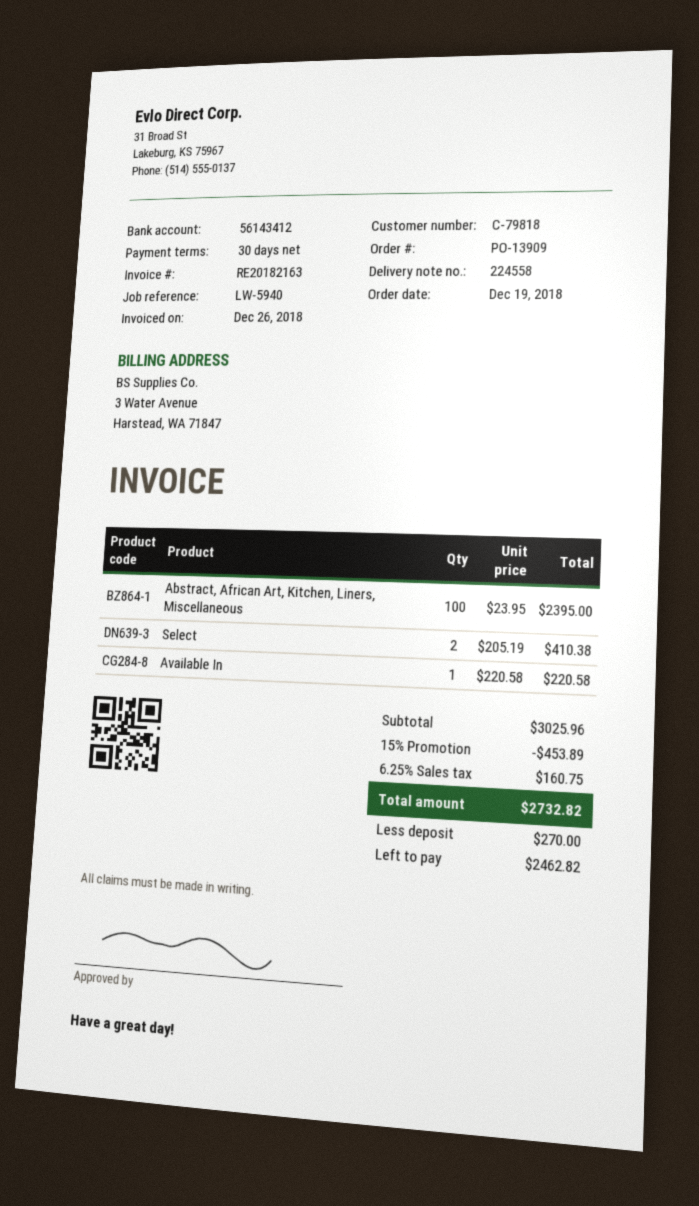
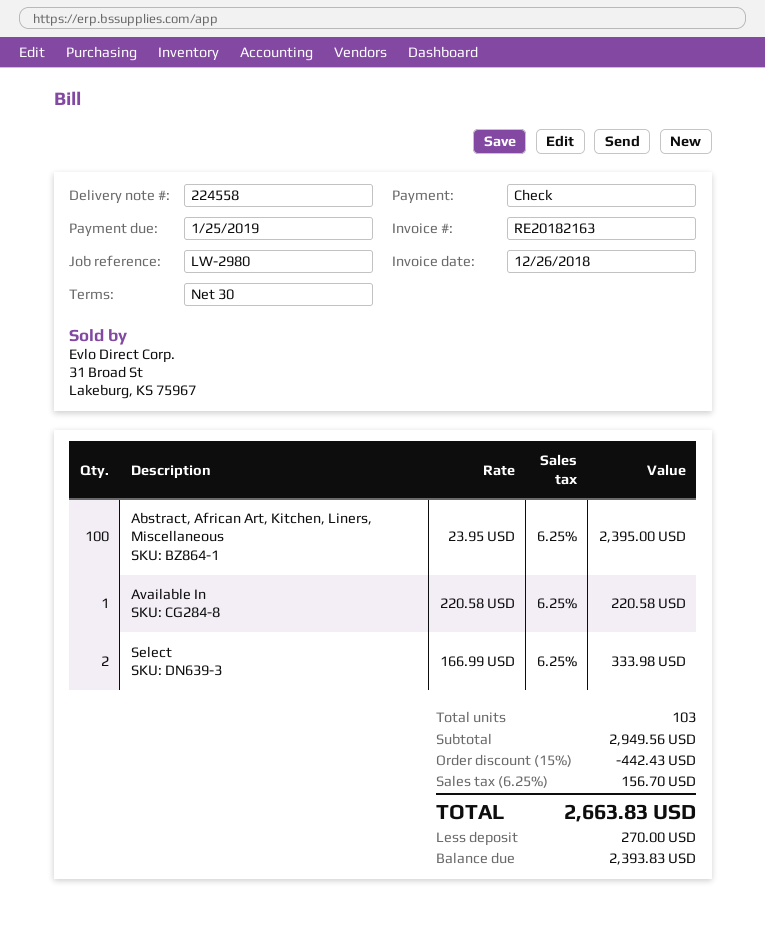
reference: LW-5940 -> LW-2980
Select: 2 x 205.19 = 410.38 -> 2 x 166.99 = 333.98
subtotal: 3025.96 -> 2949.56
discount: 15% = 453.89 -> 15% = 442.43
tax: 6.25% = 160.75 -> 6.25% = 156.70
total: 2732.82 -> 2663.83
balance: 2462.82 -> 2393.83

